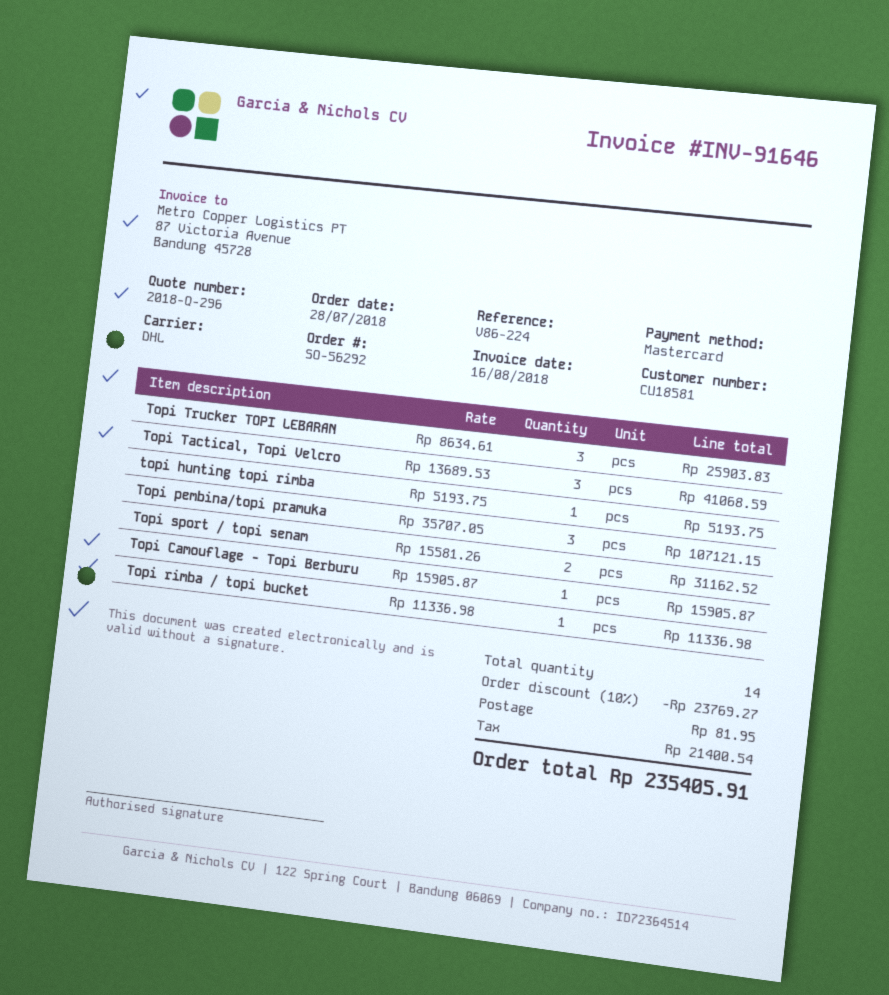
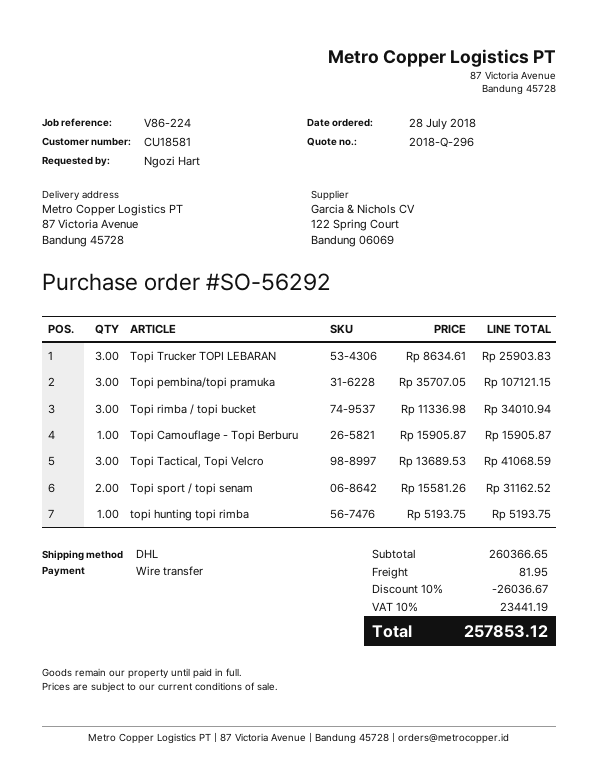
payment method: Mastercard -> bank transfer
Topi rimba / topi bucket: 1 x 11336.98 = 11336.98 -> 3 x 11336.98 = 34010.94
discount: 10% = 23769.27 -> 10% = 26036.67
tax: 21400.54 -> 23441.19
total: 235405.91 -> 257853.12

